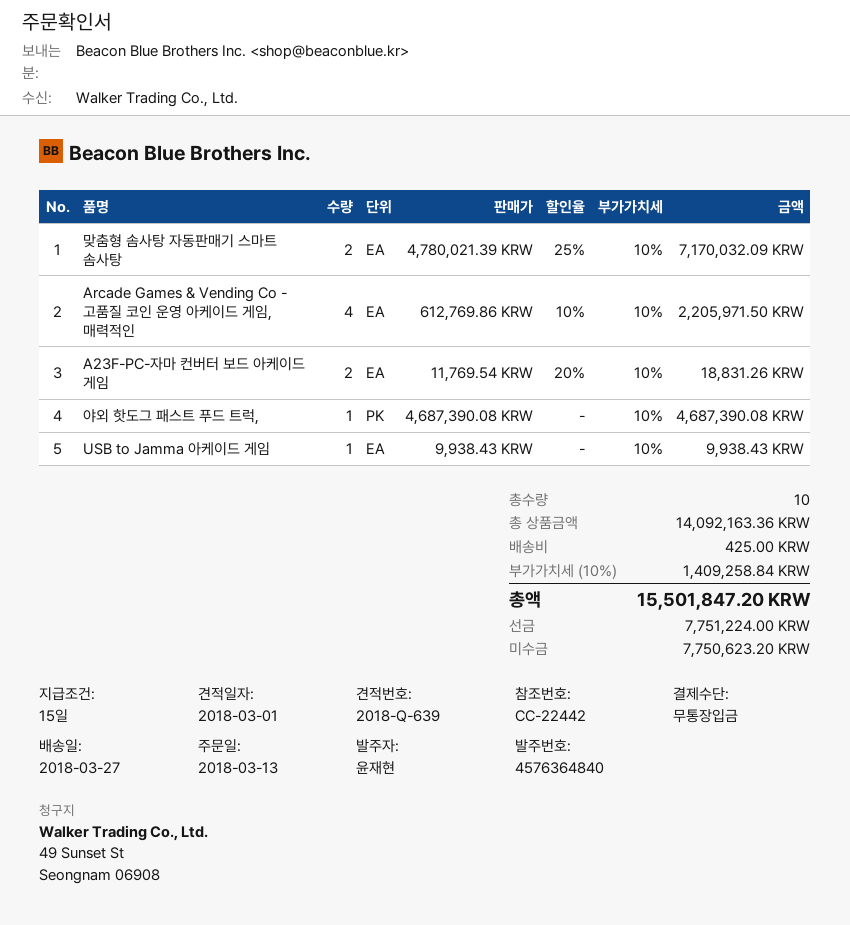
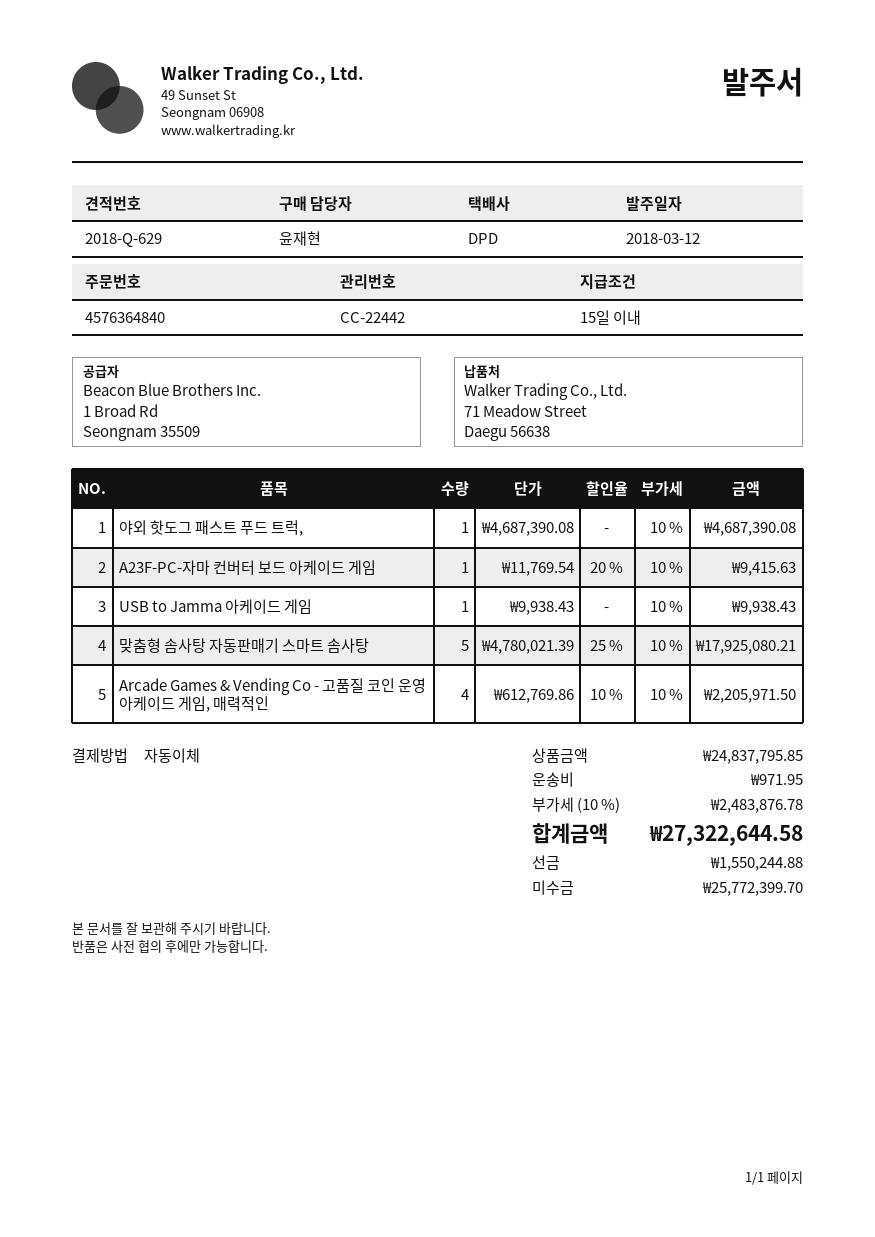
quote number: 2018-Q-639 -> 2018-Q-629
order date: 2018-03-13 -> 2018-03-12
payment method: bank transfer -> direct debit
맞춤형 솜사탕 자동판매기 스마트 솜사탕: 2 x 4780021.39 - 25% = 7170032.09 -> 5 x 4780021.39 - 25% = 17925080.21
A23F-PC-자마 컨버터 보드 아케이드 게임: 2 x 11769.54 - 20% = 18831.26 -> 1 x 11769.54 - 20% = 9415.63
subtotal: 14092163.36 -> 24837795.85
shipping: 425.00 -> 971.95
tax: 10% = 1409258.84 -> 10% = 2483876.78
total: 15501847.20 -> 27322644.58
deposit: 7751224.00 -> 1550244.88
balance: 7750623.20 -> 25772399.70

